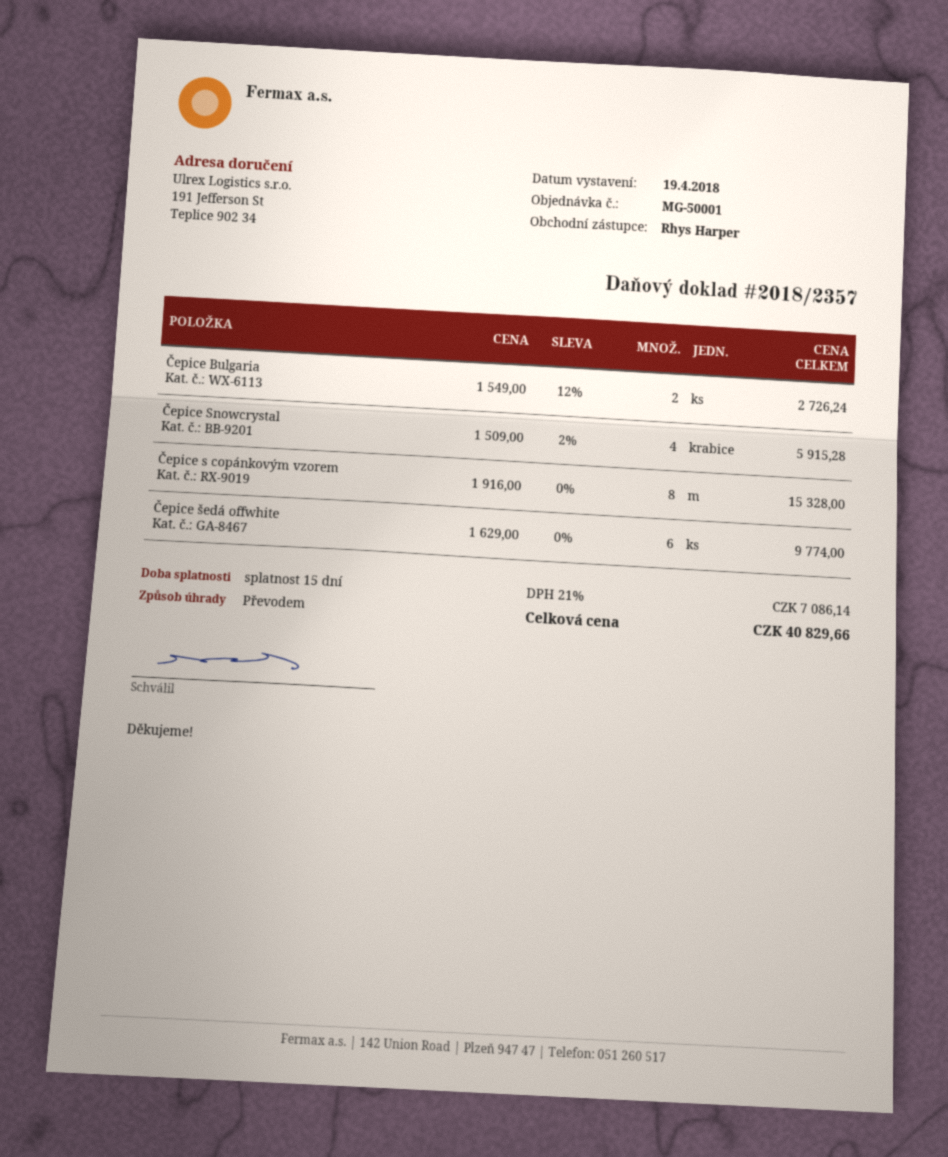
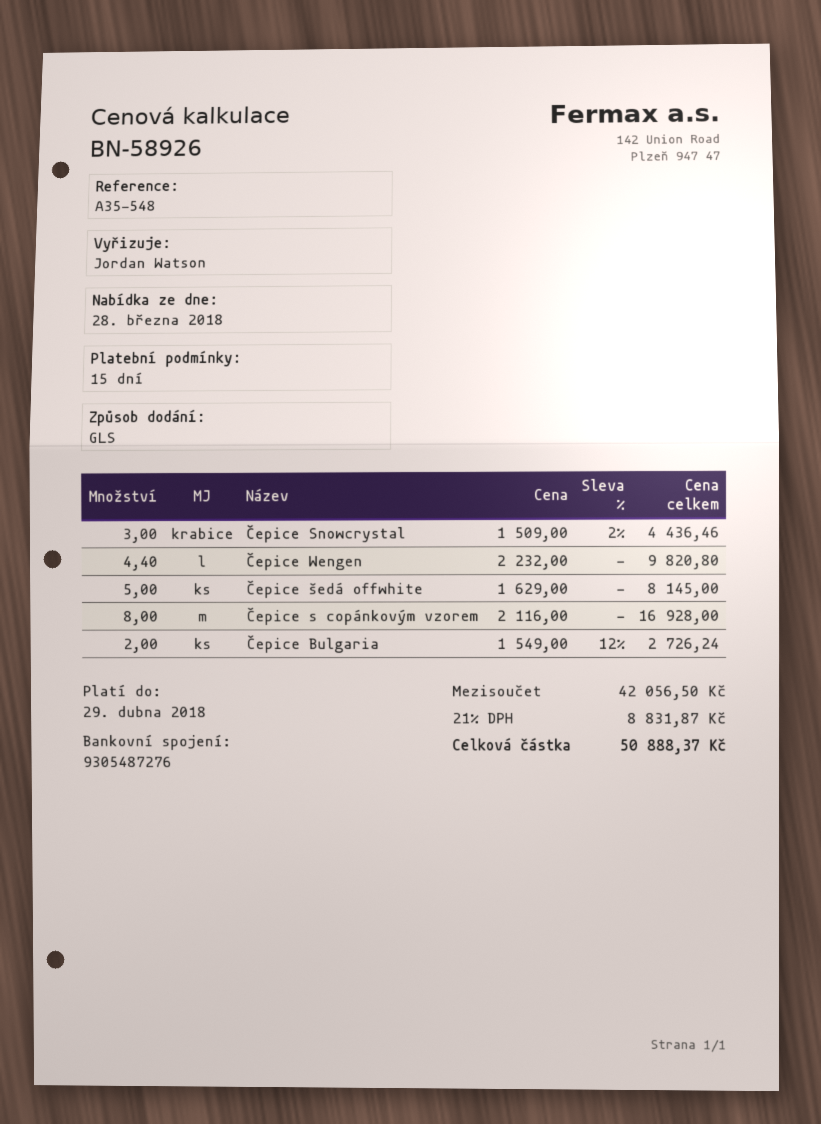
sales rep: Rhys Harper -> Jordan Watson
Čepice Snowcrystal: 4 x 1509.00 - 2% = 5915.28 -> 3 x 1509.00 - 2% = 4436.46
Čepice s copánkovým vzorem: 8 x 1916.00 = 15328.00 -> 8 x 2116.00 = 16928.00
Čepice šedá offwhite: 6 x 1629.00 = 9774.00 -> 5 x 1629.00 = 8145.00
Čepice Wengen: none -> 4.4 x 2232.00 = 9820.80
tax: 21% = 7086.14 -> 21% = 8831.87
total: 40829.66 -> 50888.37

